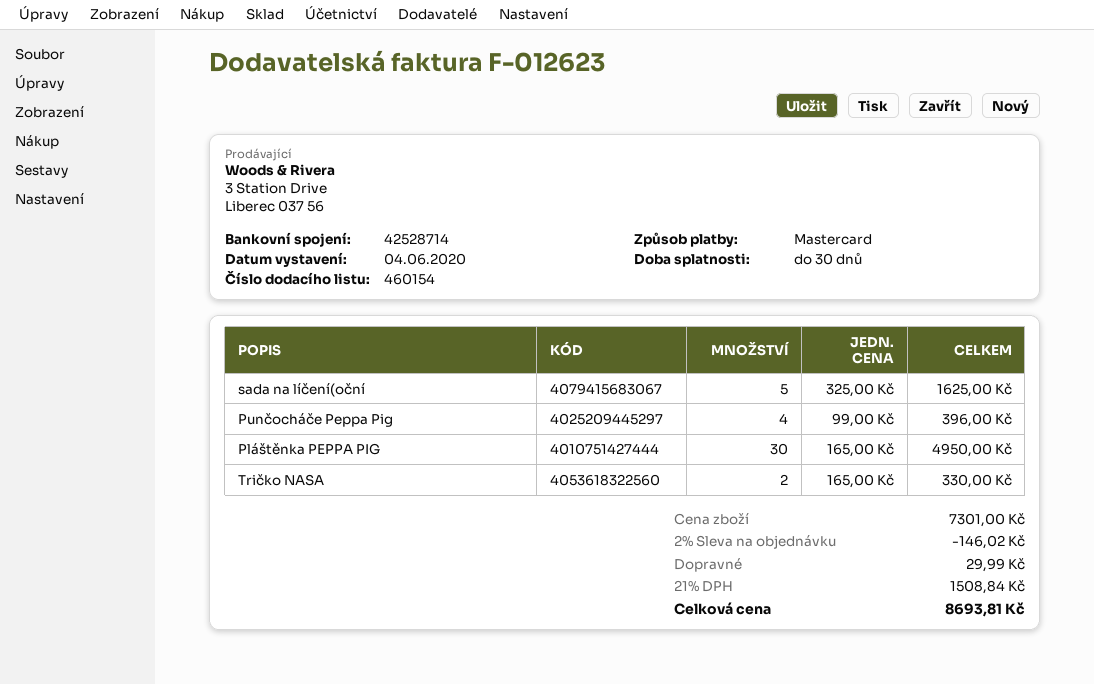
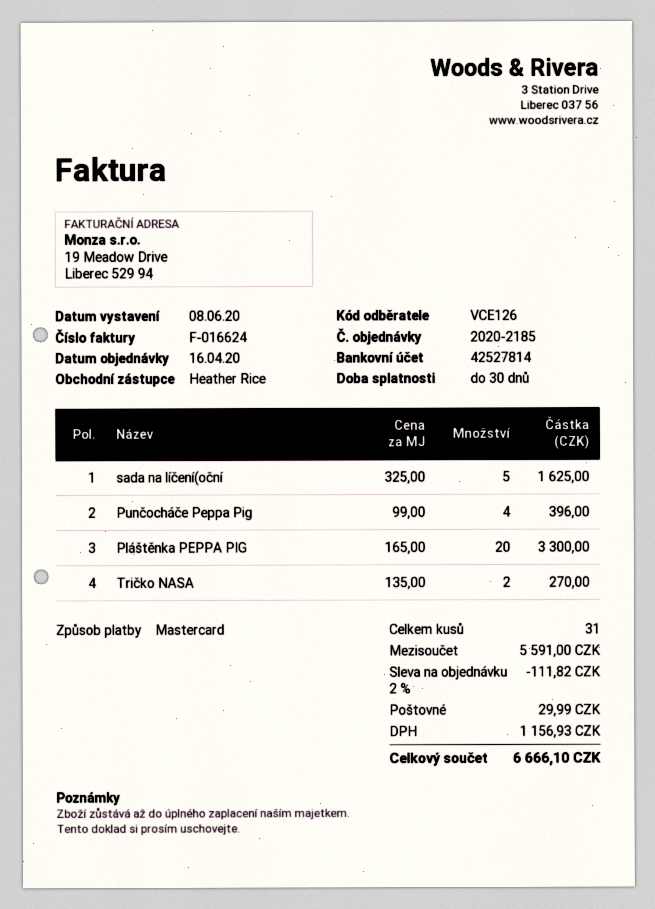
invoice number: F-012623 -> F-016624
invoice date: 2020-06-04 -> 2020-06-08
bank account: 42528714 -> 42527814
Pláštěnka PEPPA PIG: 30 x 165.00 = 4950.00 -> 20 x 165.00 = 3300.00
Tričko NASA: 2 x 165.00 = 330.00 -> 2 x 135.00 = 270.00
subtotal: 7301.00 -> 5591.00
discount: 2% = 146.02 -> 2% = 111.82
tax: 1508.84 -> 1156.93
total: 8693.81 -> 6666.10

